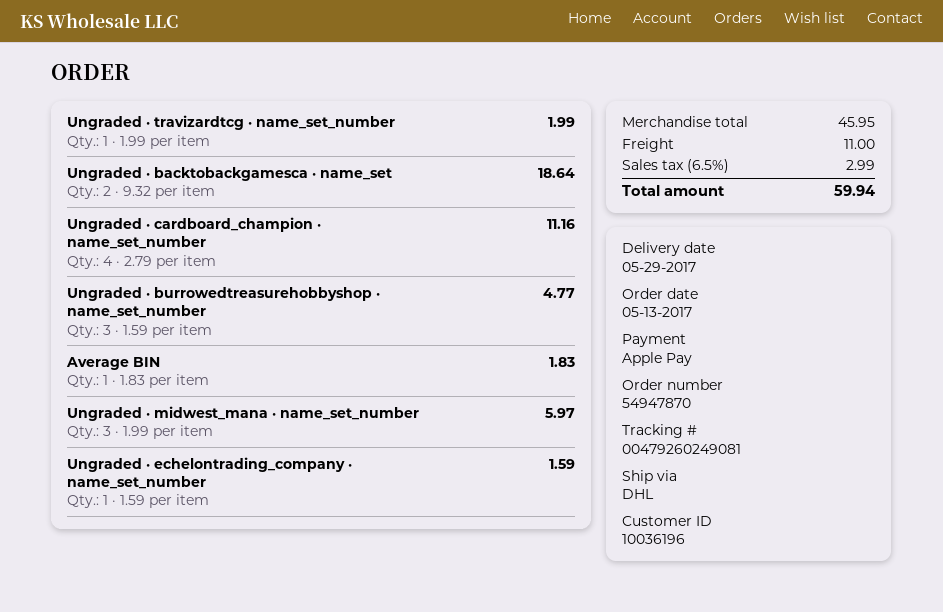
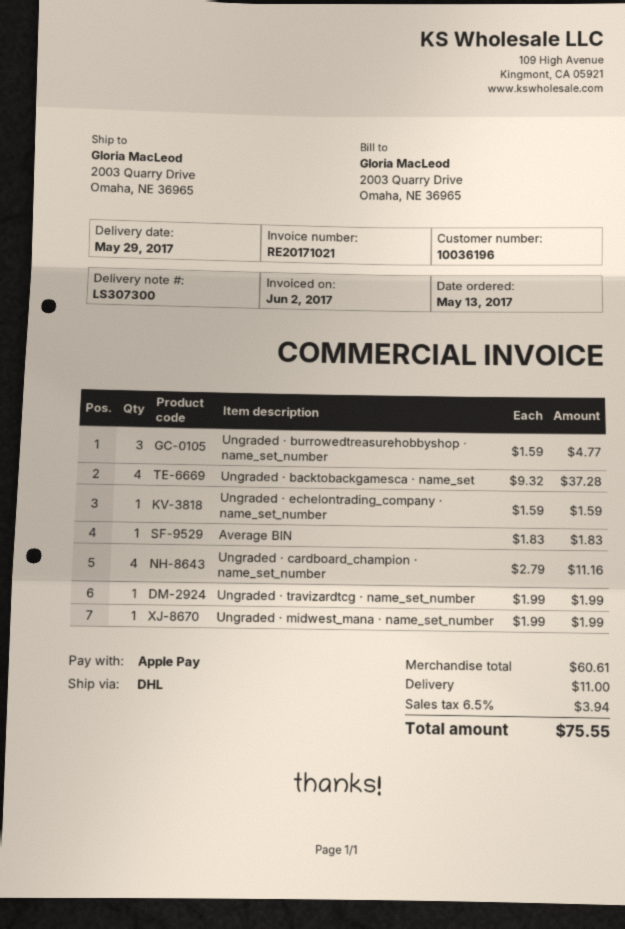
Ungraded · backtobackgamesca · name_set: 2 x 9.32 = 18.64 -> 4 x 9.32 = 37.28
Ungraded · midwest_mana · name_set_number: 3 x 1.99 = 5.97 -> 1 x 1.99 = 1.99
subtotal: 45.95 -> 60.61
tax: 6.5% = 2.99 -> 6.5% = 3.94
total: 59.94 -> 75.55

